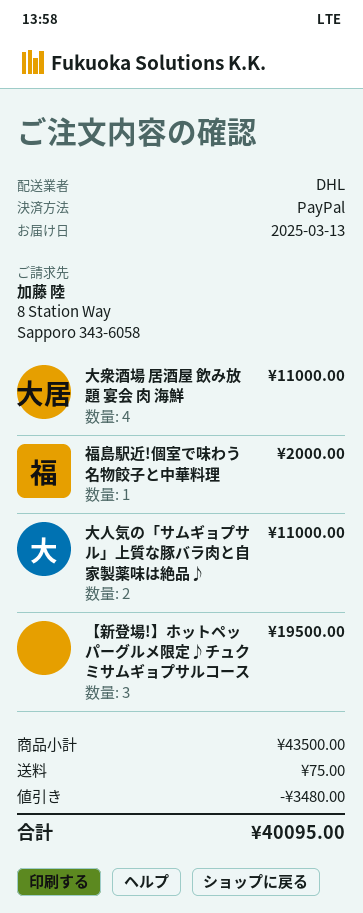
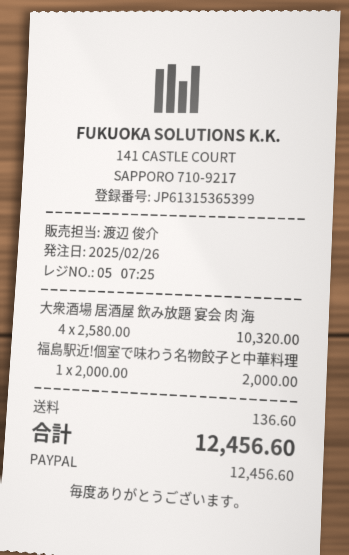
大衆酒場 居酒屋 飲み放題 宴会 肉 海鮮: 4 for 11000.00 -> 4 for 10320.00
大人気の「サムギョプサル」上質な豚バラ肉と自家製薬味は絶品♪: 2 for 11000.00 -> none
【新登場!】ホットペッパーグルメ限定♪チュクミサムギョプサルコース: 3 for 19500.00 -> none
discount: 3480.00 -> none
shipping: 75.00 -> 136.60
total: 40095.00 -> 12456.60

